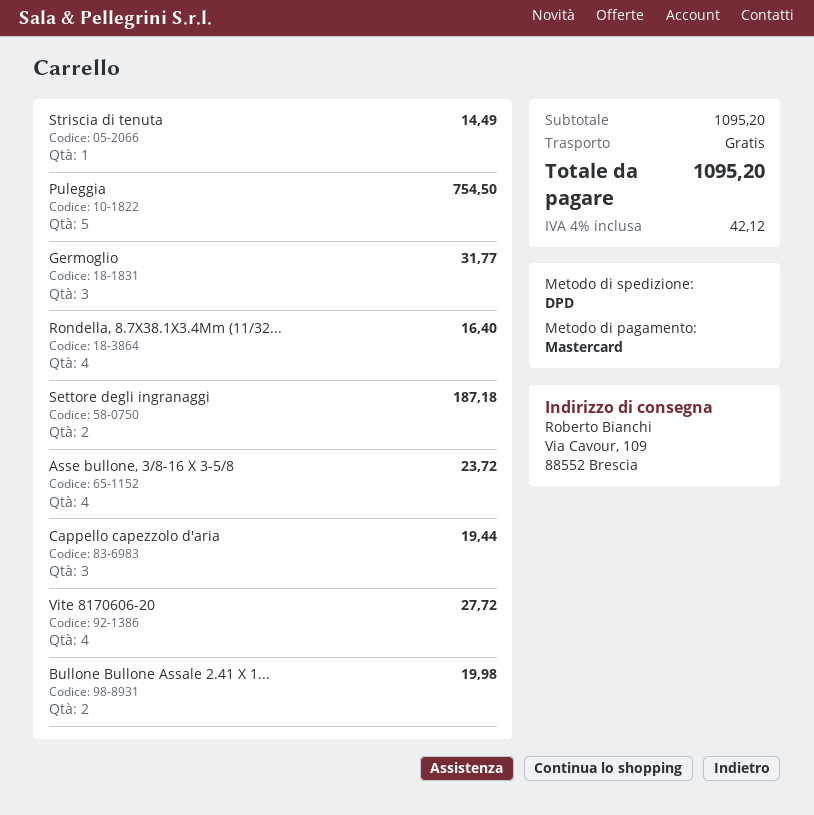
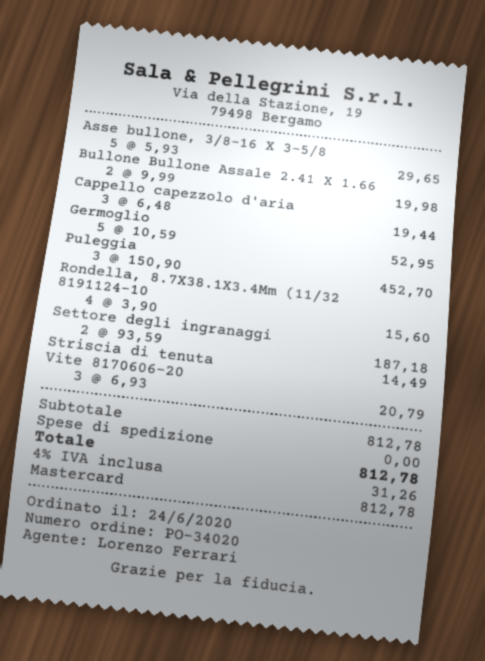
Puleggia: 5 for 754.50 -> 3 for 452.70
Germoglio: 3 for 31.77 -> 5 for 52.95
Rondella, 8.7X38.1X3.4Mm (11/32...: 4 for 16.40 -> 4 for 15.60
Asse bullone, 3/8-16 X 3-5/8: 4 for 23.72 -> 5 for 29.65
Vite 8170606-20: 4 for 27.72 -> 3 for 20.79
subtotal: 1095.20 -> 812.78
tax: 4% = 42.12 -> 4% = 31.26
total: 1095.20 -> 812.78

